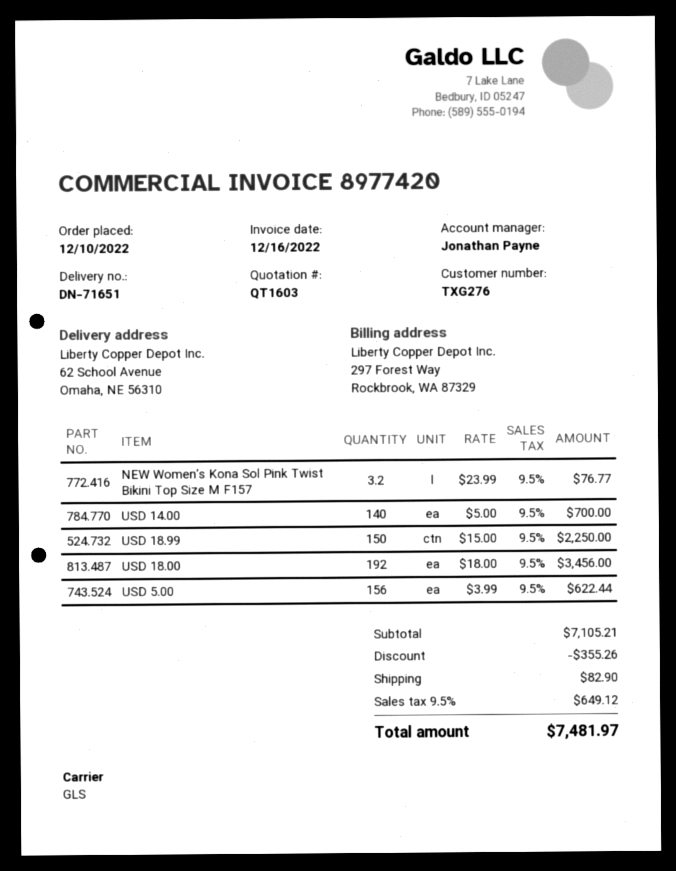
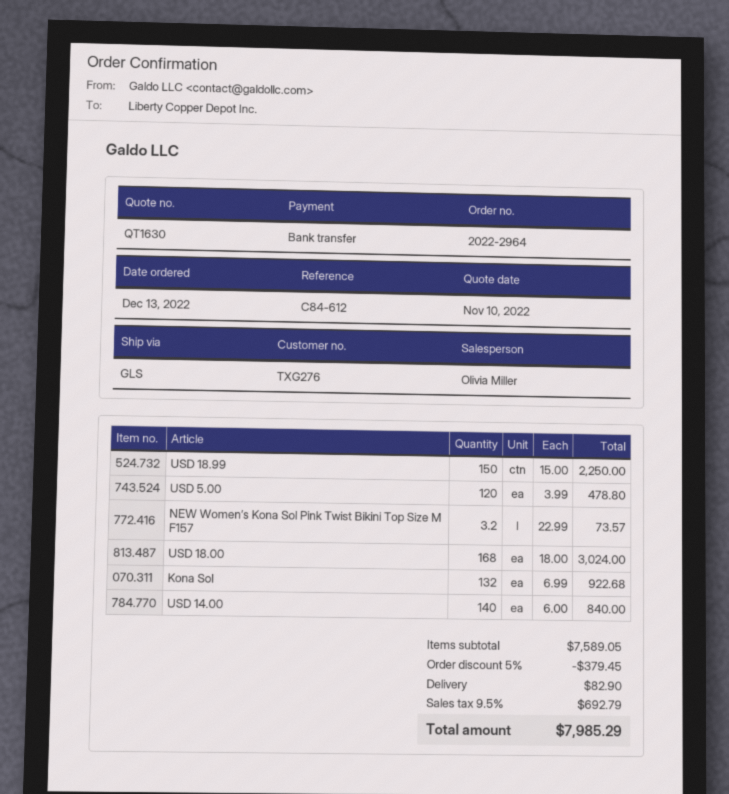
quote number: QT1603 -> QT1630
order date: 2022-12-10 -> 2022-12-13
sales rep: Jonathan Payne -> Olivia Miller
NEW Women’s Kona Sol Pink Twist Bikini Top Size M F157: 3.2 x 23.99 = 76.77 -> 3.2 x 22.99 = 73.57
USD 14.00: 140 x 5.00 = 700.00 -> 140 x 6.00 = 840.00
USD 18.00: 192 x 18.00 = 3456.00 -> 168 x 18.00 = 3024.00
USD 5.00: 156 x 3.99 = 622.44 -> 120 x 3.99 = 478.80
Kona Sol: none -> 132 x 6.99 = 922.68
subtotal: 7105.21 -> 7589.05
discount: 355.26 -> 379.45
tax: 9.5% = 649.12 -> 9.5% = 692.79
total: 7481.97 -> 7985.29

